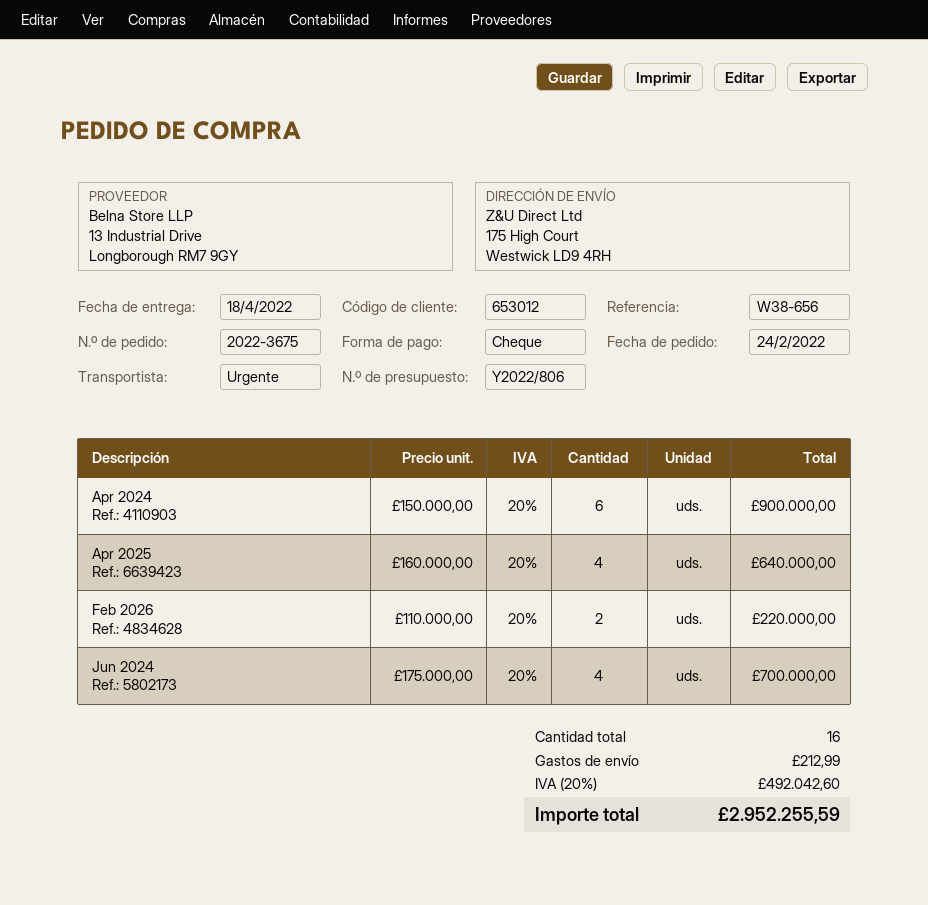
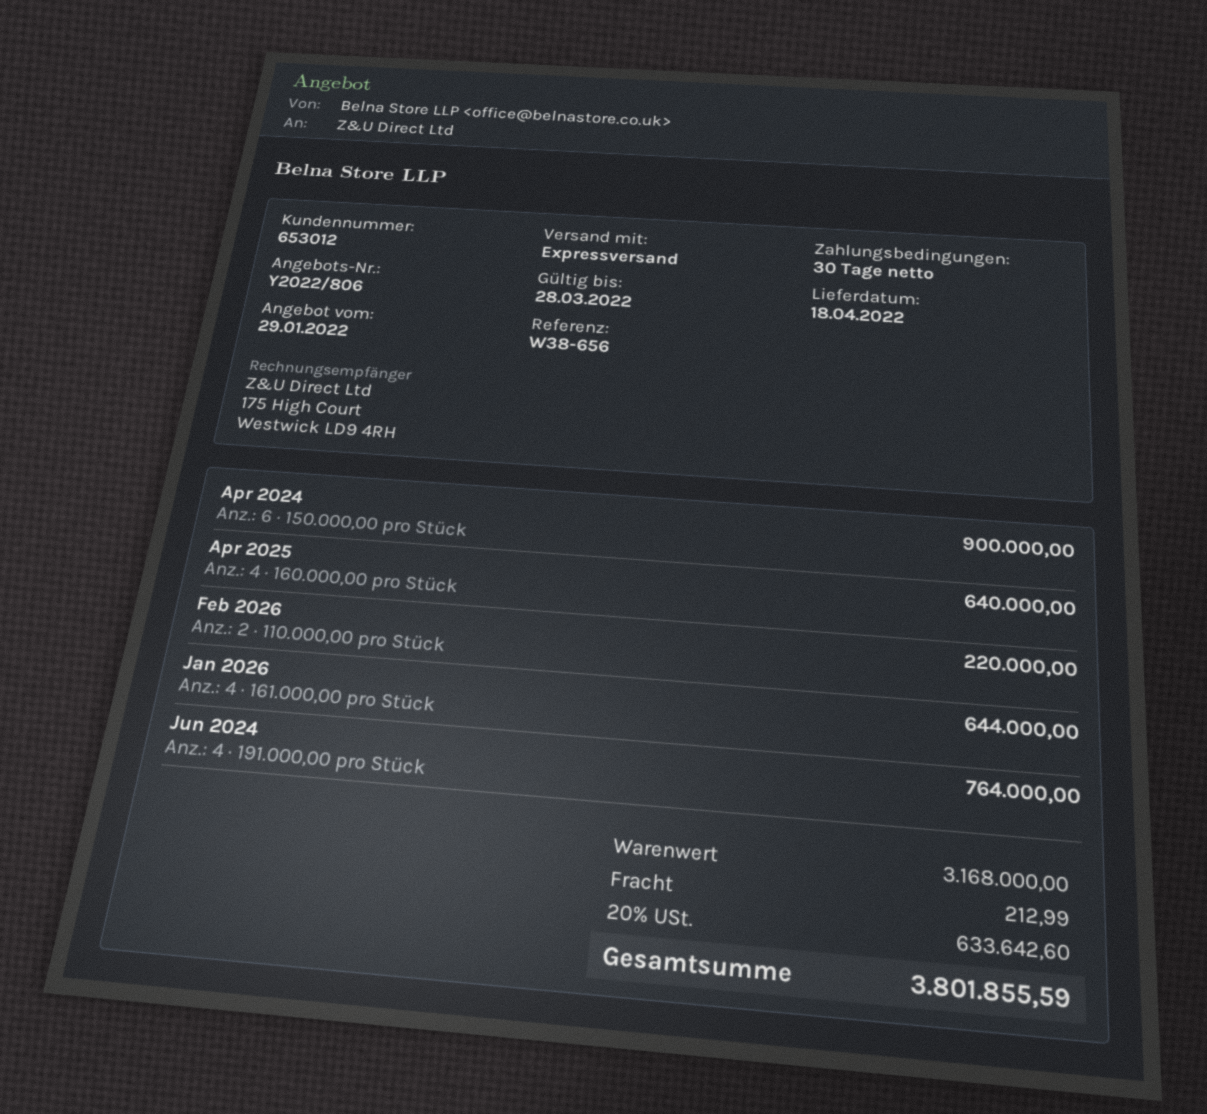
Jun 2024: 4 x 175000.00 = 700000.00 -> 4 x 191000.00 = 764000.00
Jan 2026: none -> 4 x 161000.00 = 644000.00
tax: 20% = 492042.60 -> 20% = 633642.60
total: 2952255.59 -> 3801855.59

